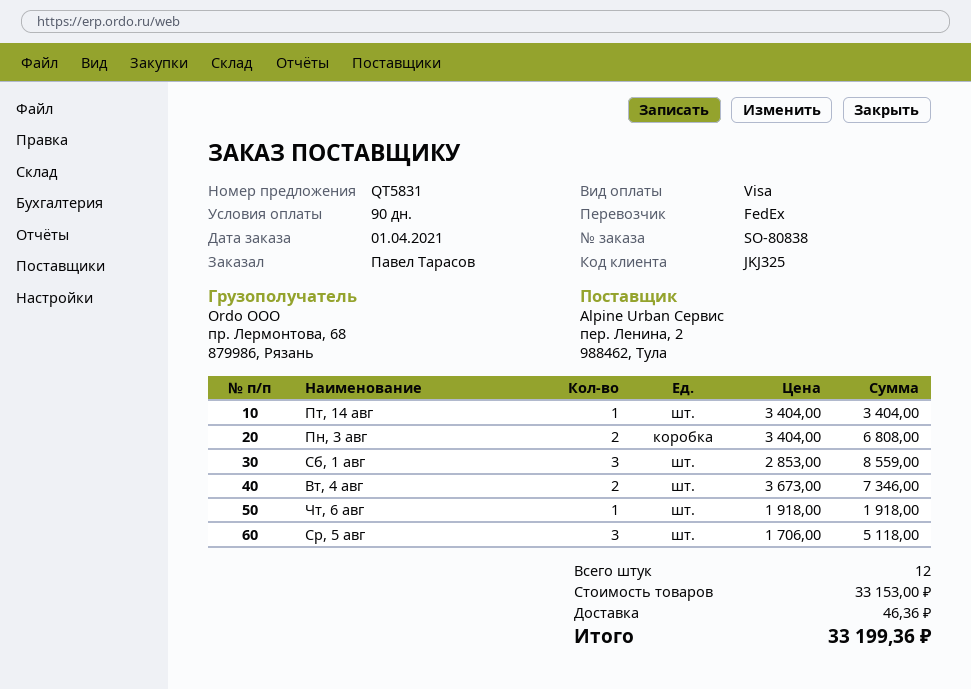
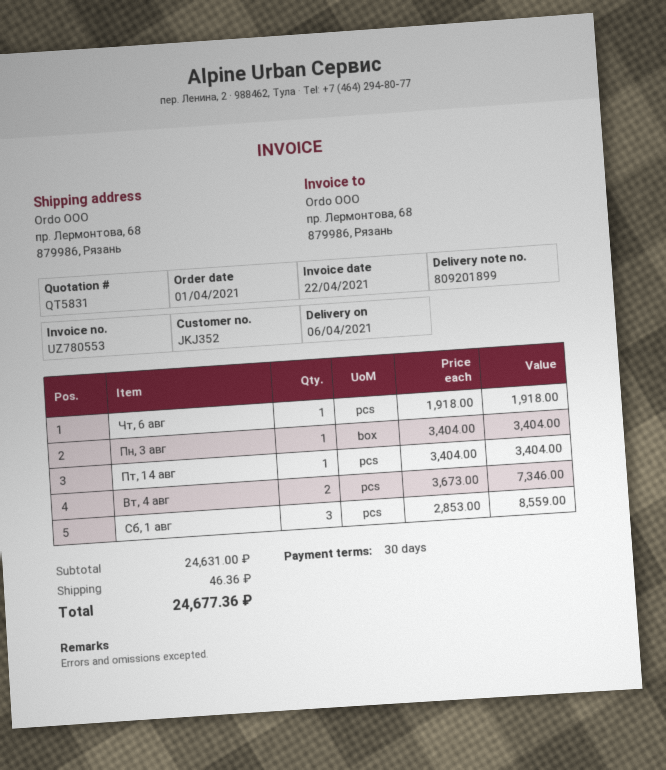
payment terms: 90 days -> 30 days
customer number: JKJ325 -> JKJ352
Пн, 3 авг: 2 x 3404.00 = 6808.00 -> 1 x 3404.00 = 3404.00
Ср, 5 авг: 3 x 1706.00 = 5118.00 -> none
subtotal: 33153.00 -> 24631.00
total: 33199.36 -> 24677.36

